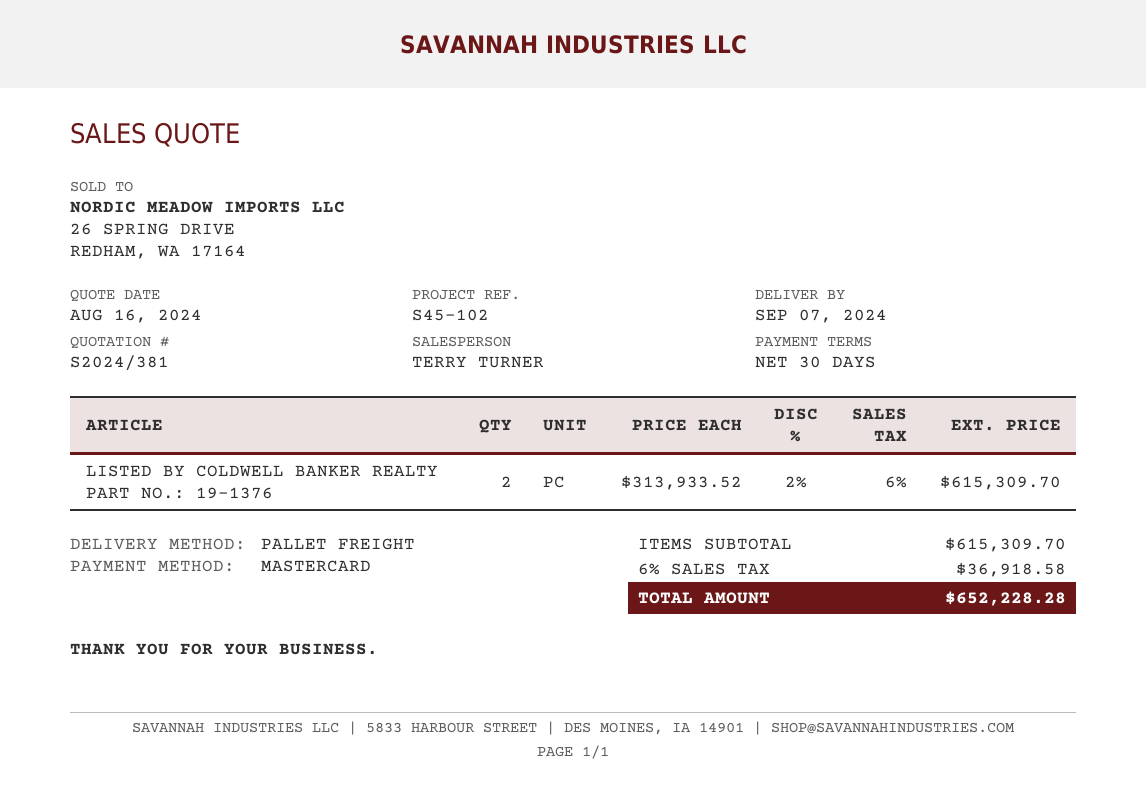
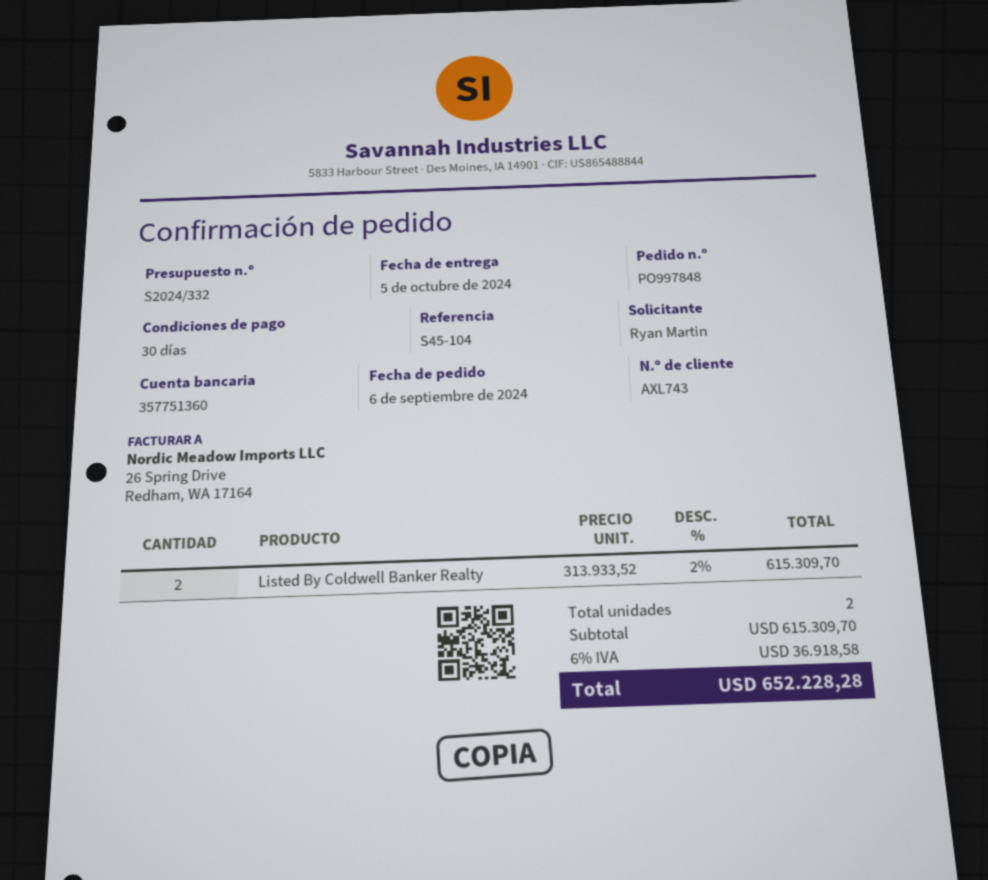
quote number: S2024/381 -> S2024/332
delivery date: 2024-09-07 -> 2024-10-05
reference: S45-102 -> S45-104

